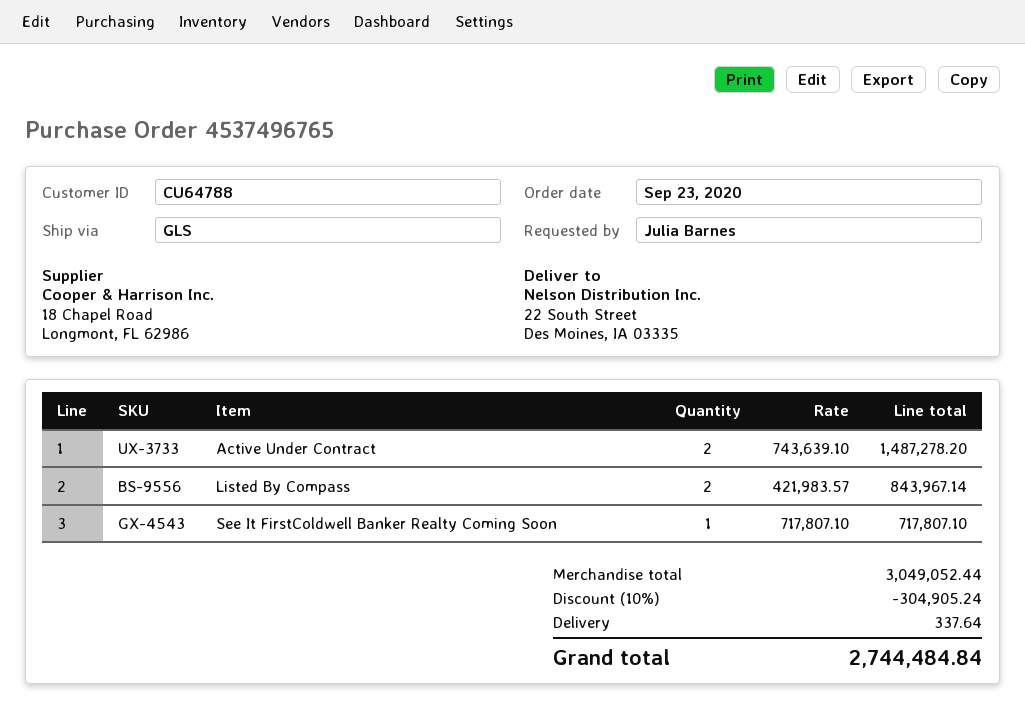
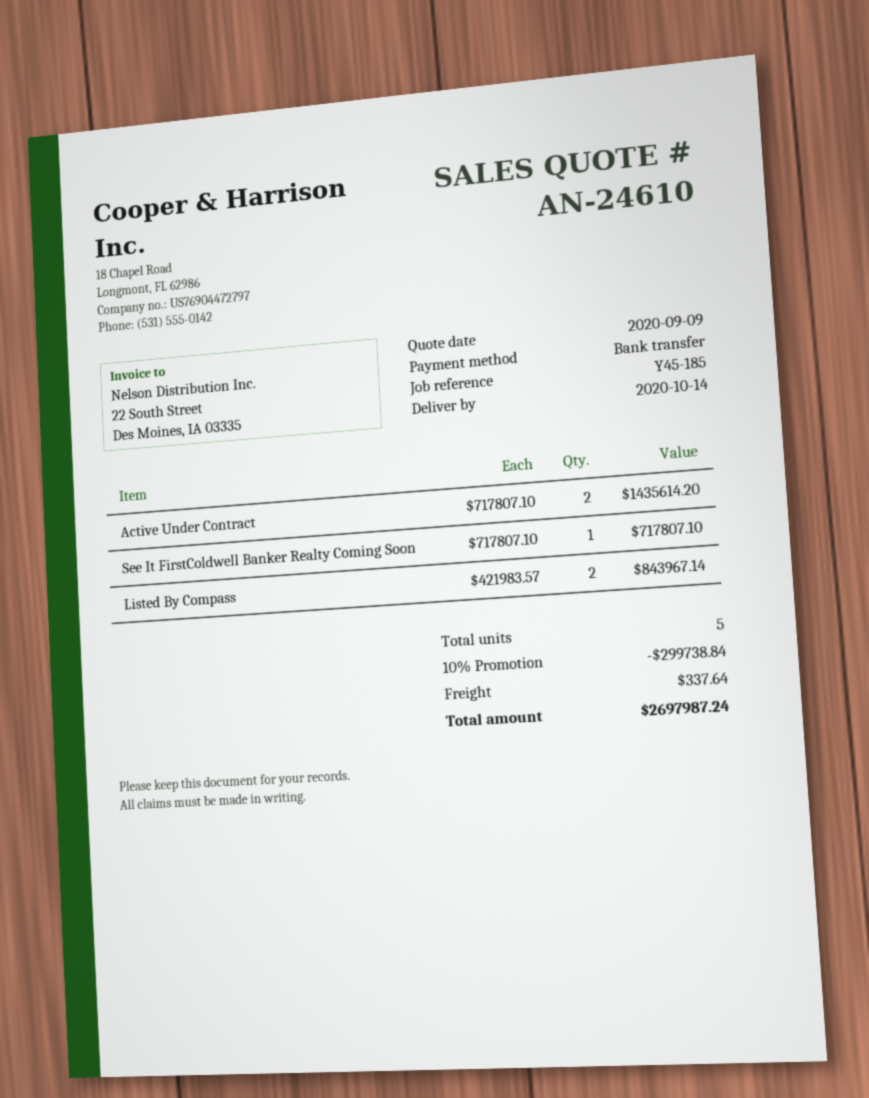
Active Under Contract: 2 x 743639.10 = 1487278.20 -> 2 x 717807.10 = 1435614.20
discount: 10% = 304905.24 -> 10% = 299738.84
total: 2744484.84 -> 2697987.24

